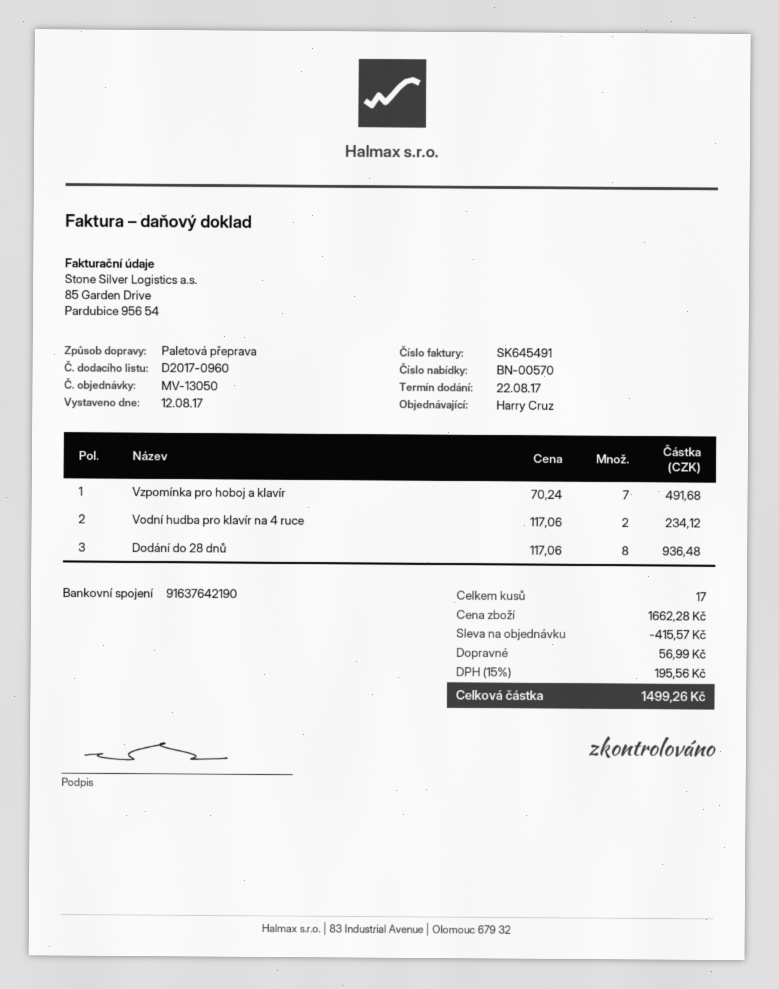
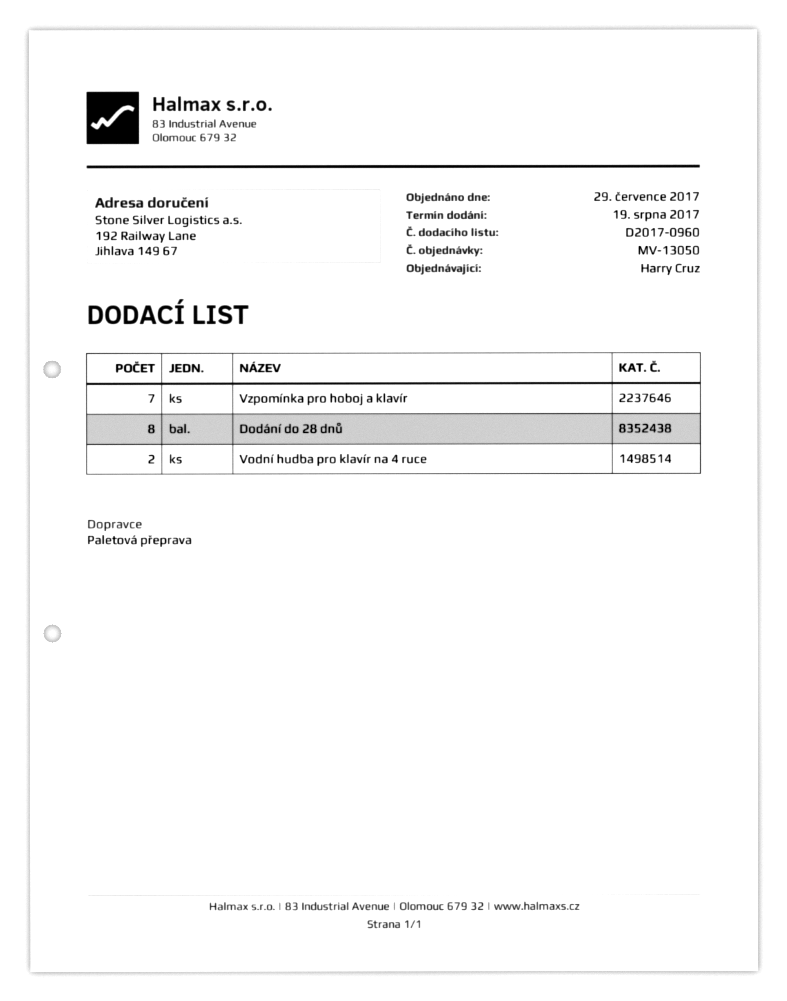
delivery date: 2017-08-22 -> 2017-08-19

